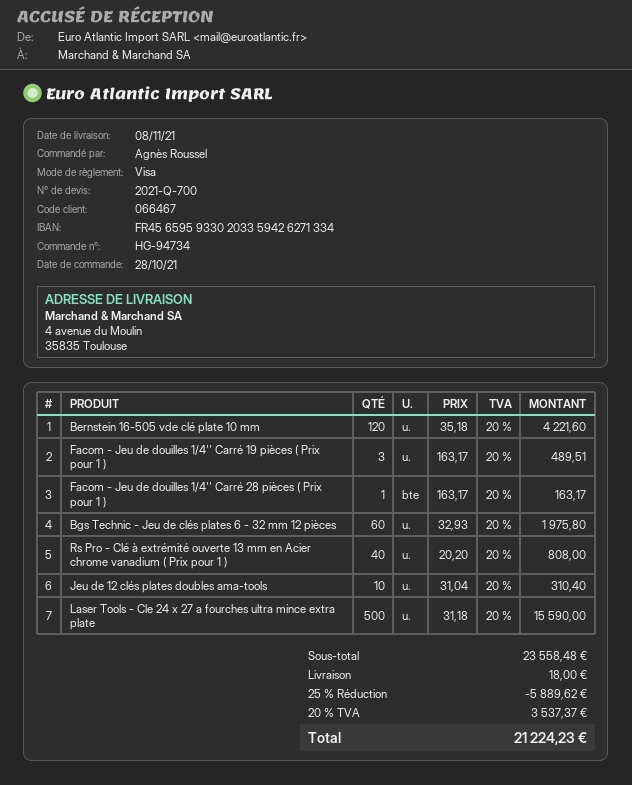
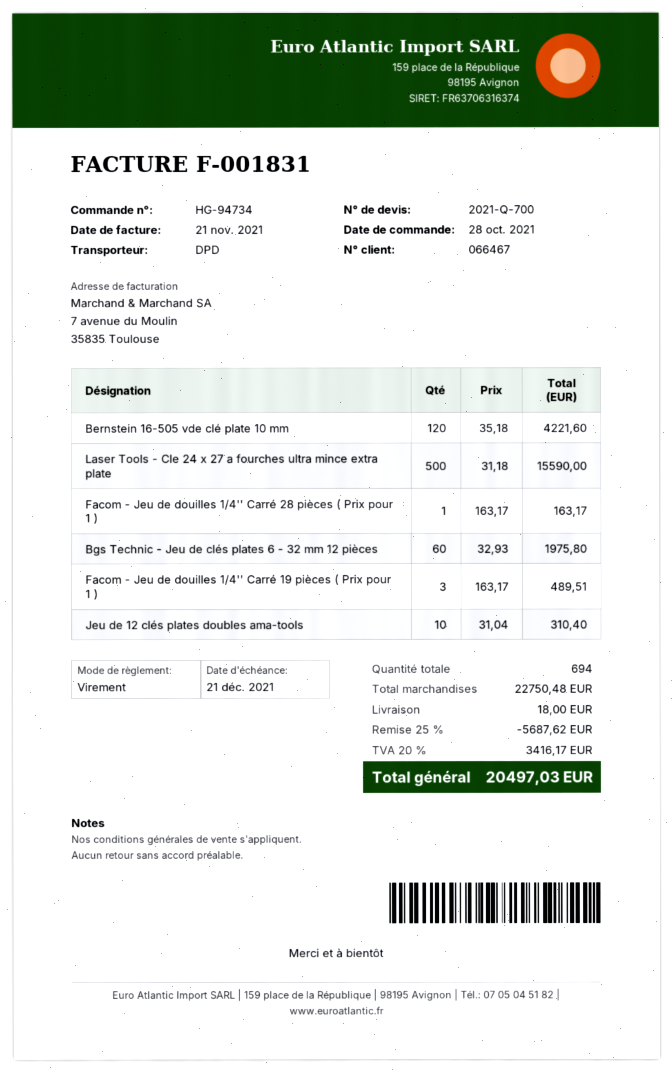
payment method: Visa -> bank transfer
Rs Pro - Clé à extrémité ouverte 13 mm en Acier chrome vanadium ( Prix pour 1 ): 40 x 20.20 = 808.00 -> none
subtotal: 23558.48 -> 22750.48
discount: 25% = 5889.62 -> 25% = 5687.62
tax: 20% = 3537.37 -> 20% = 3416.17
total: 21224.23 -> 20497.03

